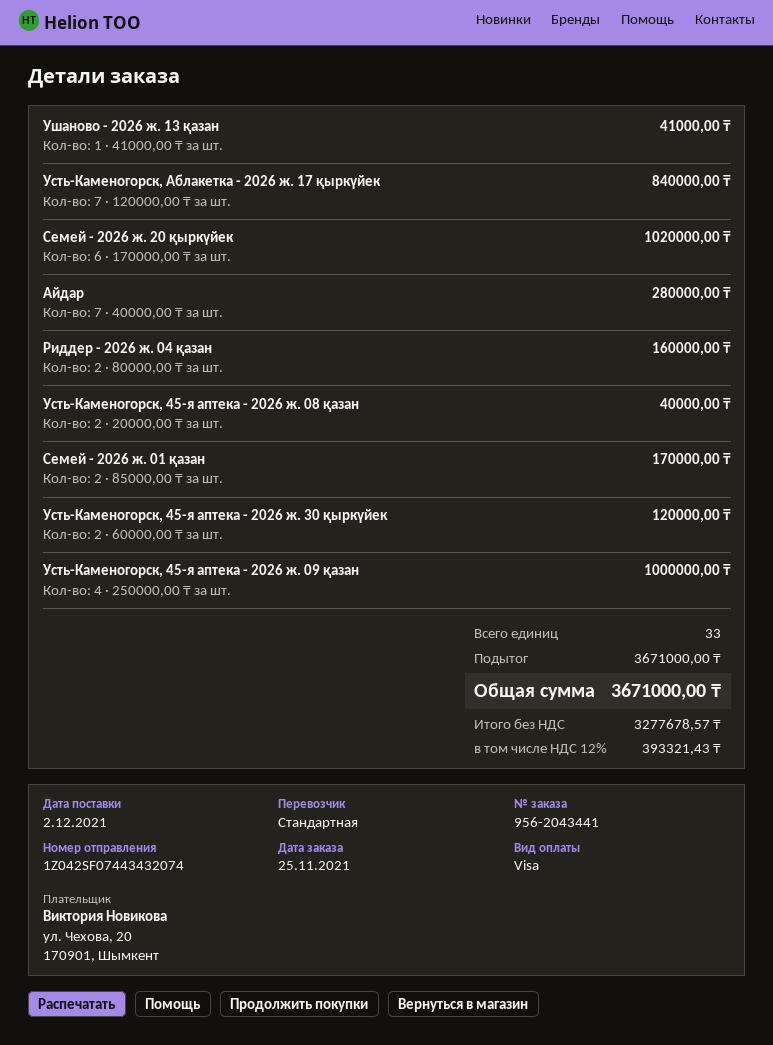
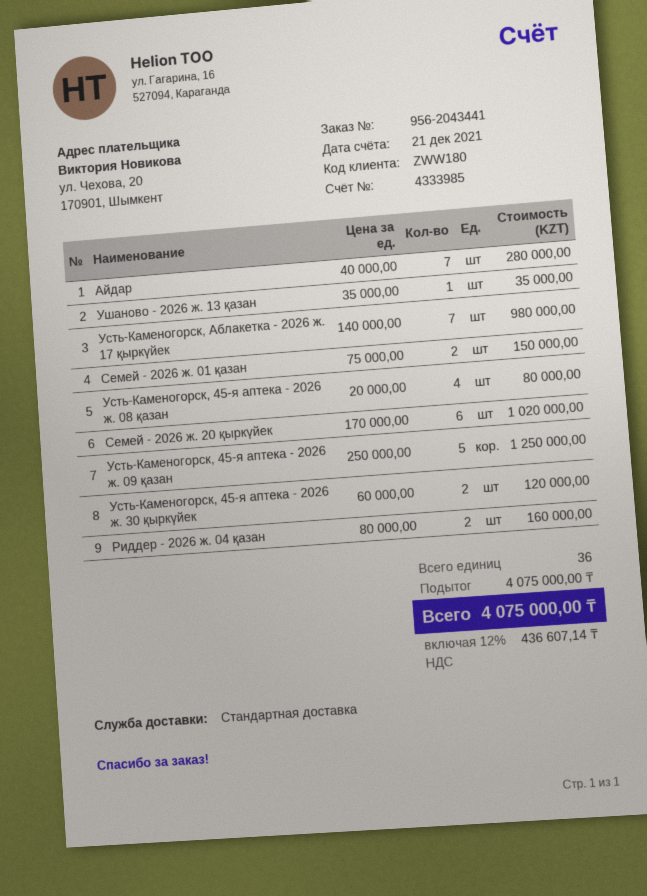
Ушаново - 2026 ж. 13 қазан: 1 x 41000.00 = 41000.00 -> 1 x 35000.00 = 35000.00
Усть-Каменогорск, Аблакетка - 2026 ж. 17 қыркүйек: 7 x 120000.00 = 840000.00 -> 7 x 140000.00 = 980000.00
Усть-Каменогорск, 45-я аптека - 2026 ж. 08 қазан: 2 x 20000.00 = 40000.00 -> 4 x 20000.00 = 80000.00
Семей - 2026 ж. 01 қазан: 2 x 85000.00 = 170000.00 -> 2 x 75000.00 = 150000.00
Усть-Каменогорск, 45-я аптека - 2026 ж. 09 қазан: 4 x 250000.00 = 1000000.00 -> 5 x 250000.00 = 1250000.00
total quantity: 33 -> 36
subtotal: 3671000.00 -> 4075000.00
tax: 12% = 393321.43 -> 12% = 436607.14
total: 3671000.00 -> 4075000.00

